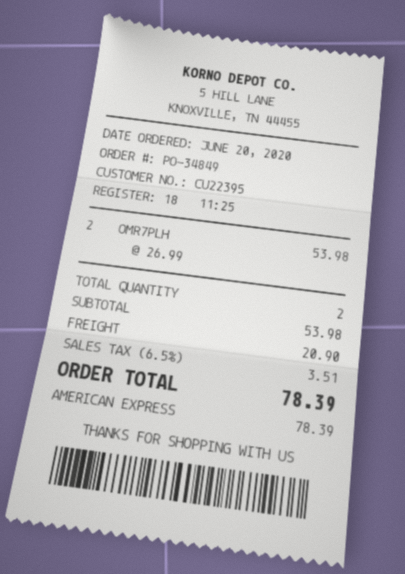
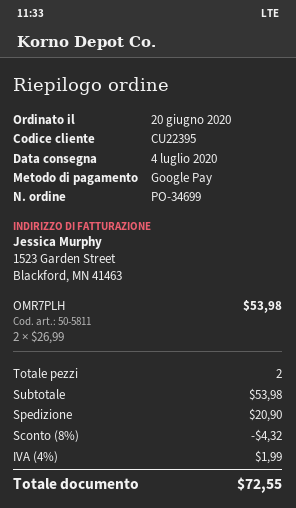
order number: PO-34849 -> PO-34699
payment method: American Express -> Google Pay
discount: none -> 8% = 4.32
tax: 6.5% = 3.51 -> 4% = 1.99
total: 78.39 -> 72.55

